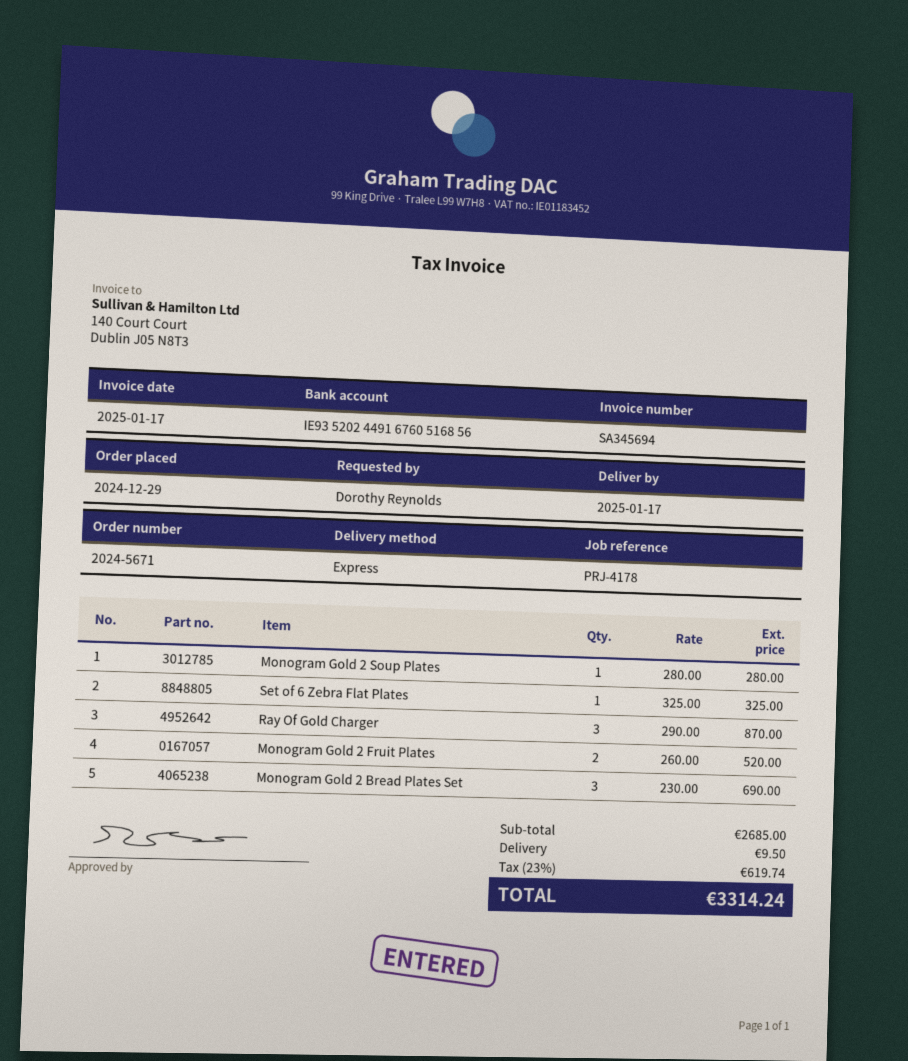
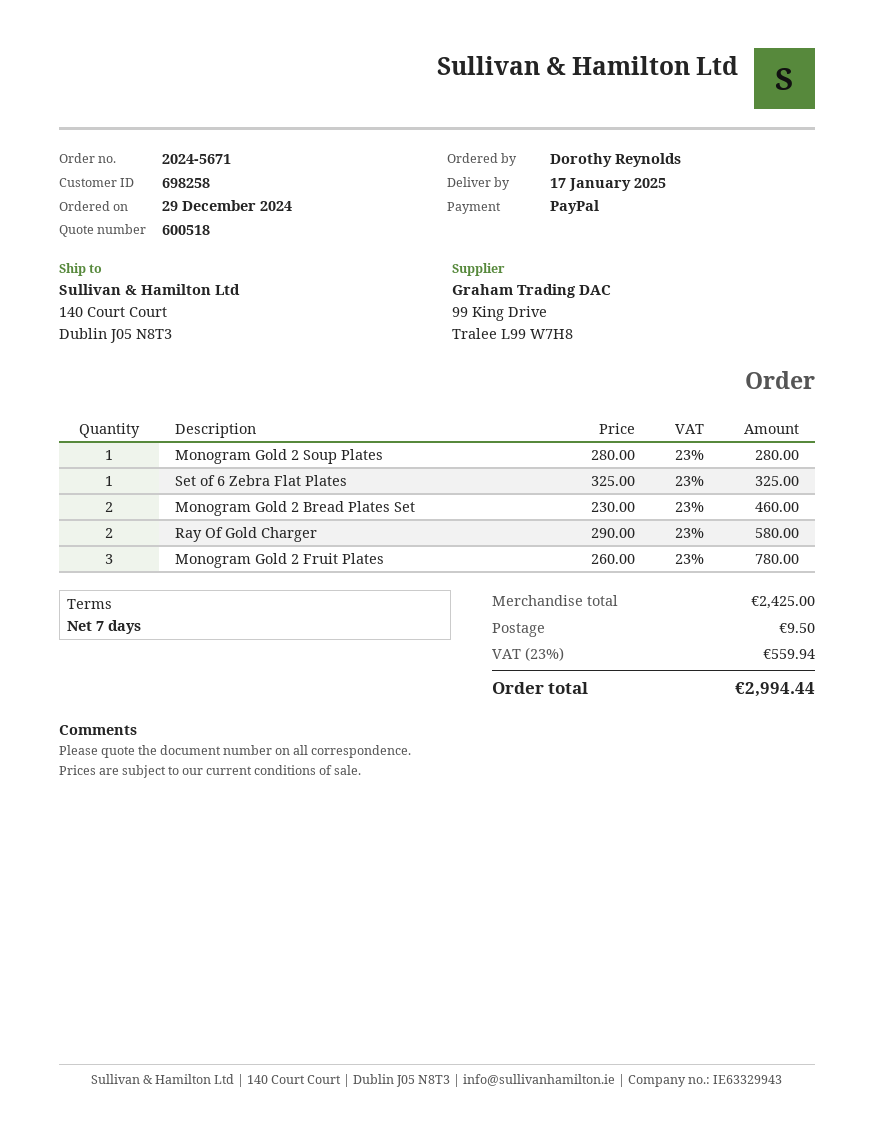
Ray Of Gold Charger: 3 x 290.00 = 870.00 -> 2 x 290.00 = 580.00
Monogram Gold 2 Fruit Plates: 2 x 260.00 = 520.00 -> 3 x 260.00 = 780.00
Monogram Gold 2 Bread Plates Set: 3 x 230.00 = 690.00 -> 2 x 230.00 = 460.00
subtotal: 2685.00 -> 2425.00
tax: 23% = 619.74 -> 23% = 559.94
total: 3314.24 -> 2994.44

